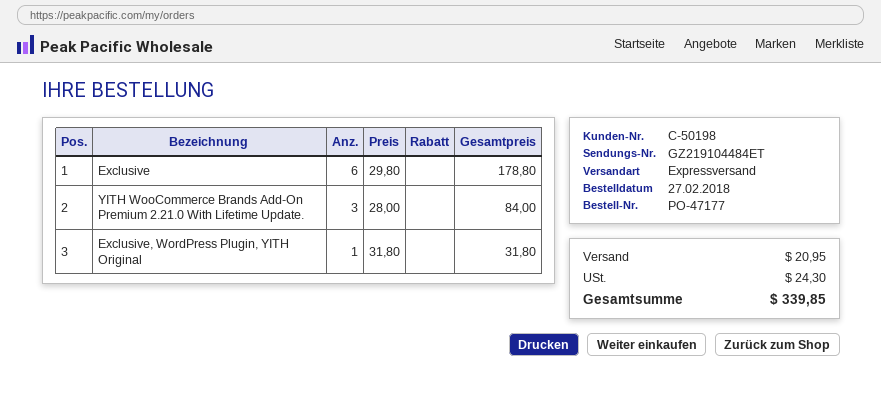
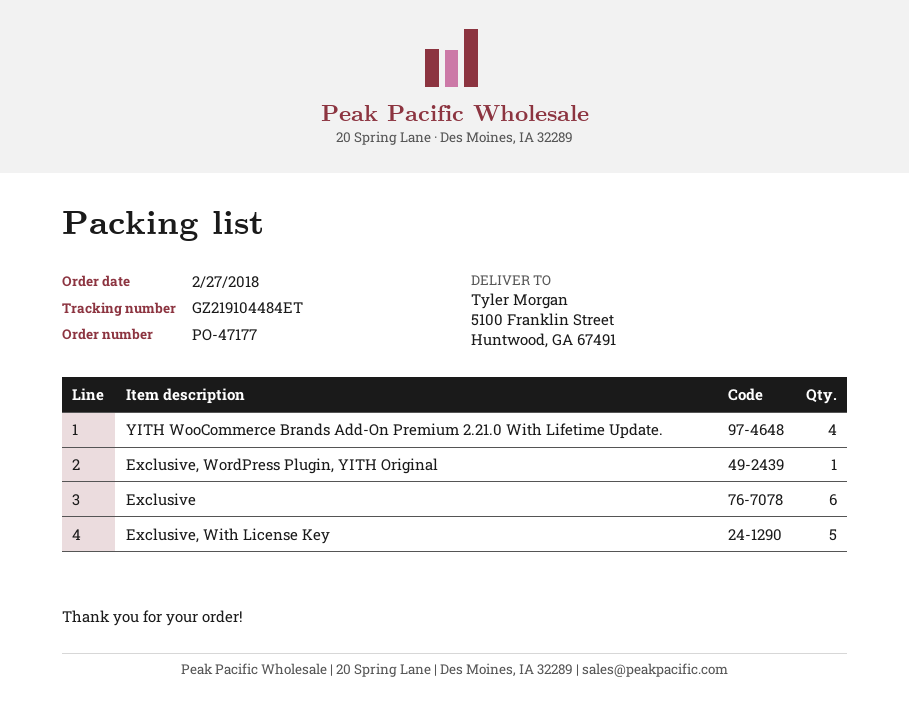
YITH WooCommerce Brands Add-On Premium 2.21.0 With Lifetime Update.: 3 -> 4
Exclusive, With License Key: none -> 5

